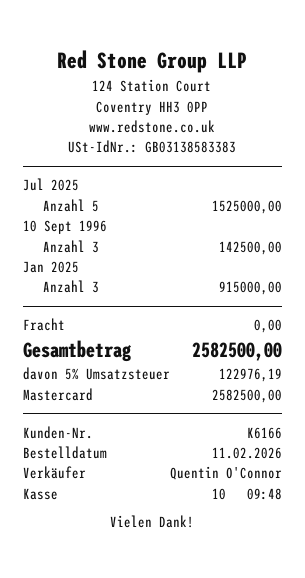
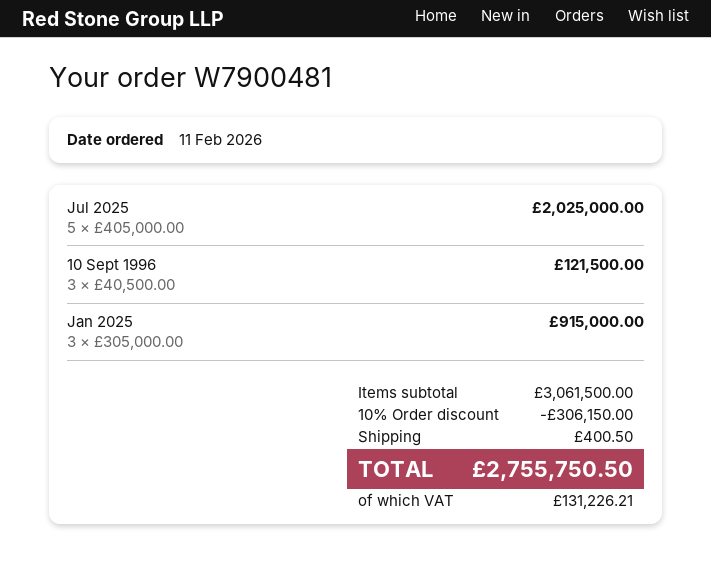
Jul 2025: 5 for 1525000.00 -> 5 for 2025000.00
10 Sept 1996: 3 for 142500.00 -> 3 for 121500.00
discount: none -> 10% = 306150.00
shipping: 0.00 -> 400.50
tax: 122976.19 -> 131226.21
total: 2582500.00 -> 2755750.50

